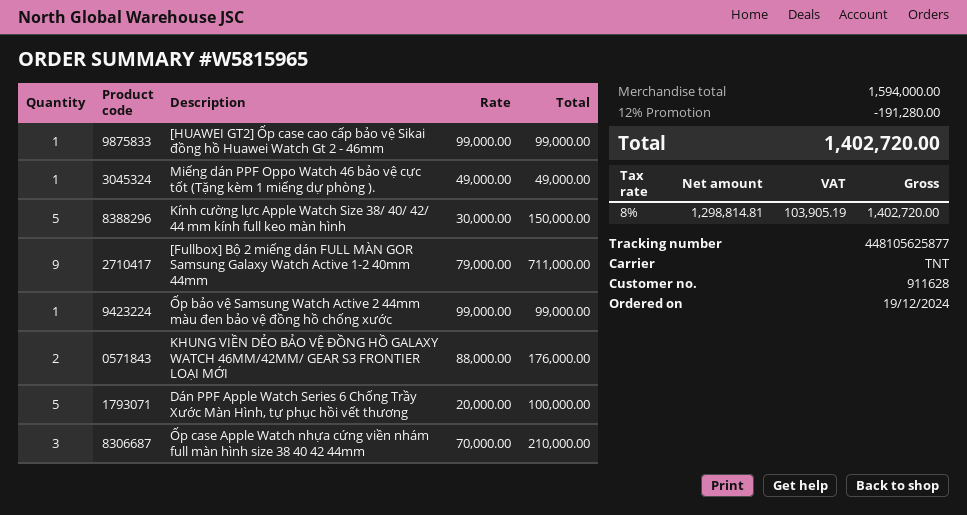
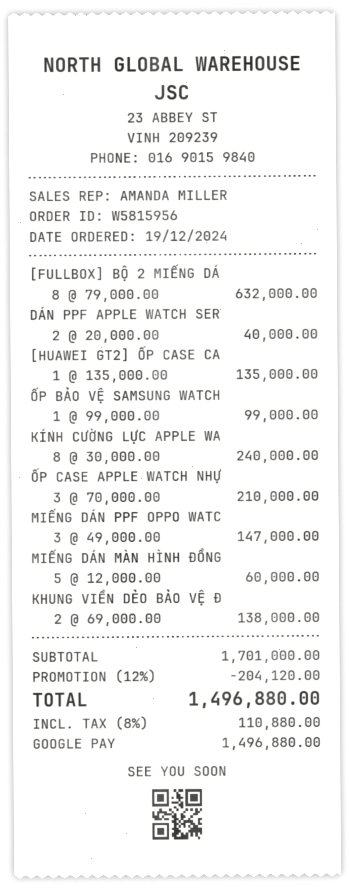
order number: W5815965 -> W5815956
[HUAWEI GT2] Ốp case cao cấp bảo vệ Sikai đồng hồ Huawei Watch Gt 2 - 46mm: 1 x 99000.00 = 99000.00 -> 1 x 135000.00 = 135000.00
Miếng dán PPF Oppo Watch 46 bảo vệ cực tốt (Tặng kèm 1 miếng dự phòng ).: 1 x 49000.00 = 49000.00 -> 3 x 49000.00 = 147000.00
Kính cường lực Apple Watch Size 38/ 40/ 42/ 44 mm kính full keo màn hình: 5 x 30000.00 = 150000.00 -> 8 x 30000.00 = 240000.00
[Fullbox] Bộ 2 miếng dán FULL MÀN GOR Samsung Galaxy Watch Active 1-2 40mm 44mm: 9 x 79000.00 = 711000.00 -> 8 x 79000.00 = 632000.00
KHUNG VIỀN DẺO BẢO VỆ ĐỒNG HỒ GALAXY WATCH 46MM/42MM/ GEAR S3 FRONTIER LOẠI MỚI: 2 x 88000.00 = 176000.00 -> 2 x 69000.00 = 138000.00
Dán PPF Apple Watch Series 6 Chống Trầy Xước Màn Hình, tự phục hồi vết thương: 5 x 20000.00 = 100000.00 -> 2 x 20000.00 = 40000.00
MIẾNG DÁN MÀN HÌNH ĐỒNG: none -> 5 x 12000.00 = 60000.00
subtotal: 1594000.00 -> 1701000.00
discount: 12% = 191280.00 -> 12% = 204120.00
tax: 8% = 103905.19 -> 8% = 110880.00
total: 1402720.00 -> 1496880.00

